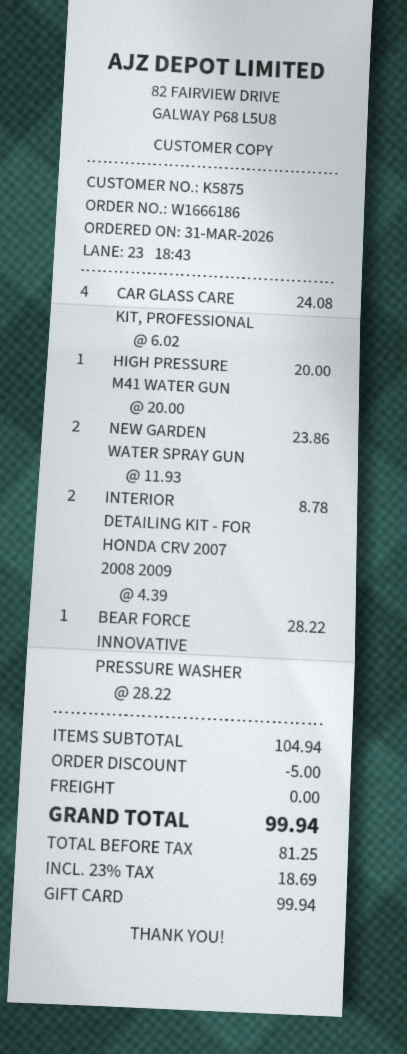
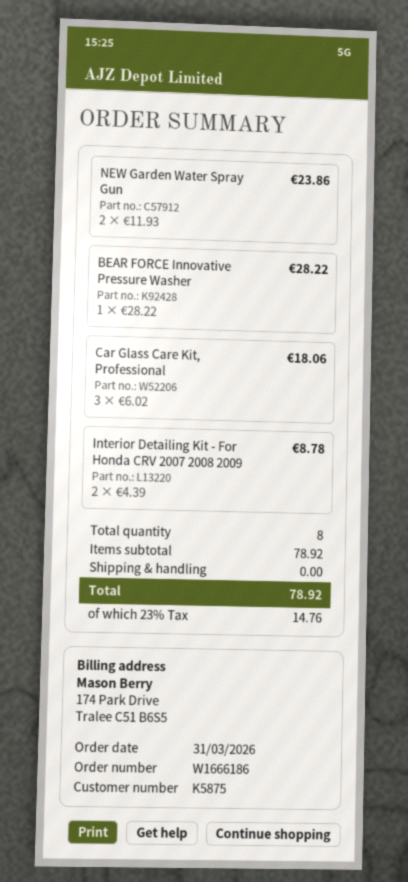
CAR GLASS CARE KIT, PROFESSIONAL: 4 x 6.02 = 24.08 -> 3 x 6.02 = 18.06
HIGH PRESSURE M41 WATER GUN: 1 x 20.00 = 20.00 -> none
subtotal: 104.94 -> 78.92
discount: 5.00 -> none
tax: 23% = 18.69 -> 23% = 14.76
total: 99.94 -> 78.92

